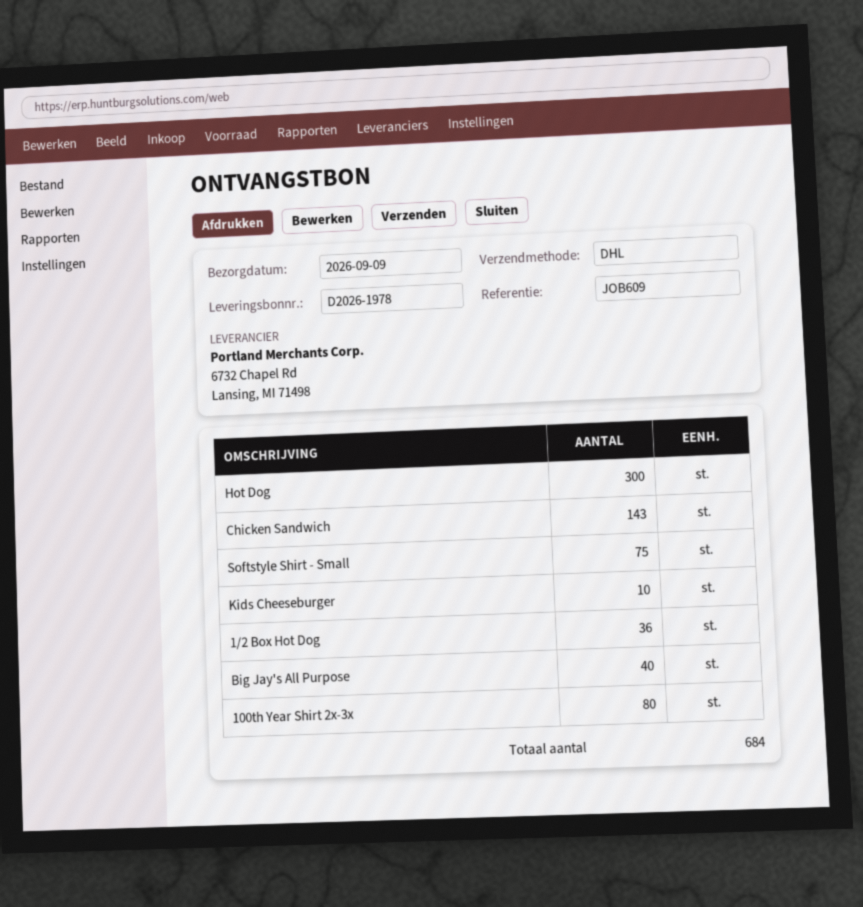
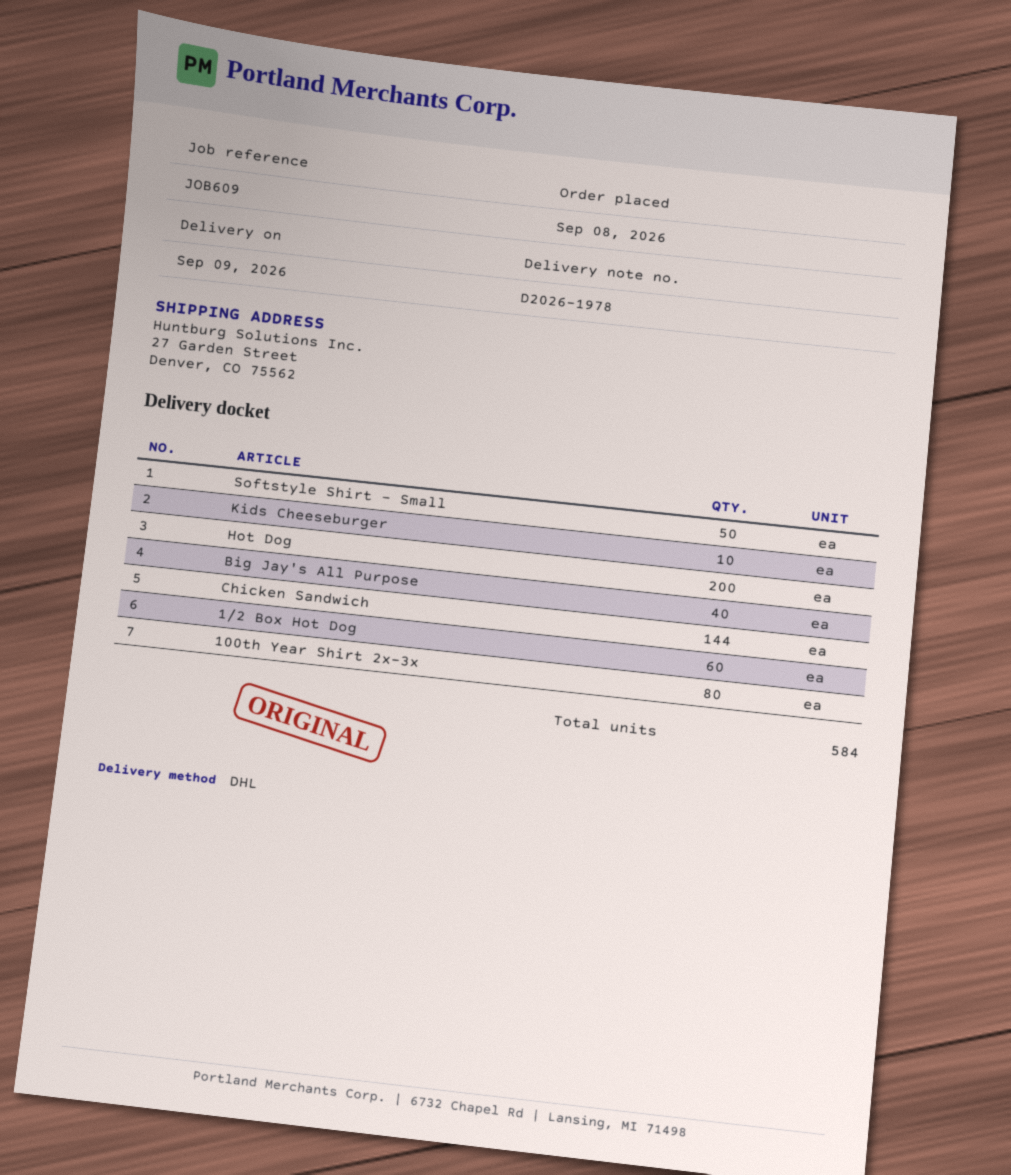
Hot Dog: 300 -> 200
Chicken Sandwich: 143 -> 144
Softstyle Shirt - Small: 75 -> 50
1/2 Box Hot Dog: 36 -> 60
total quantity: 684 -> 584

